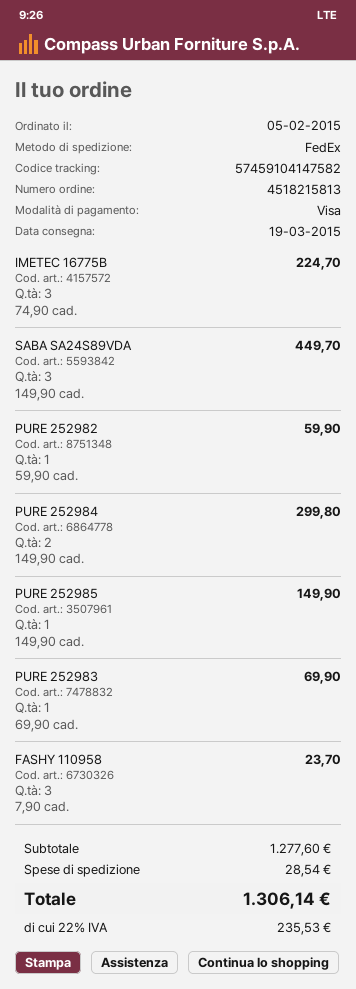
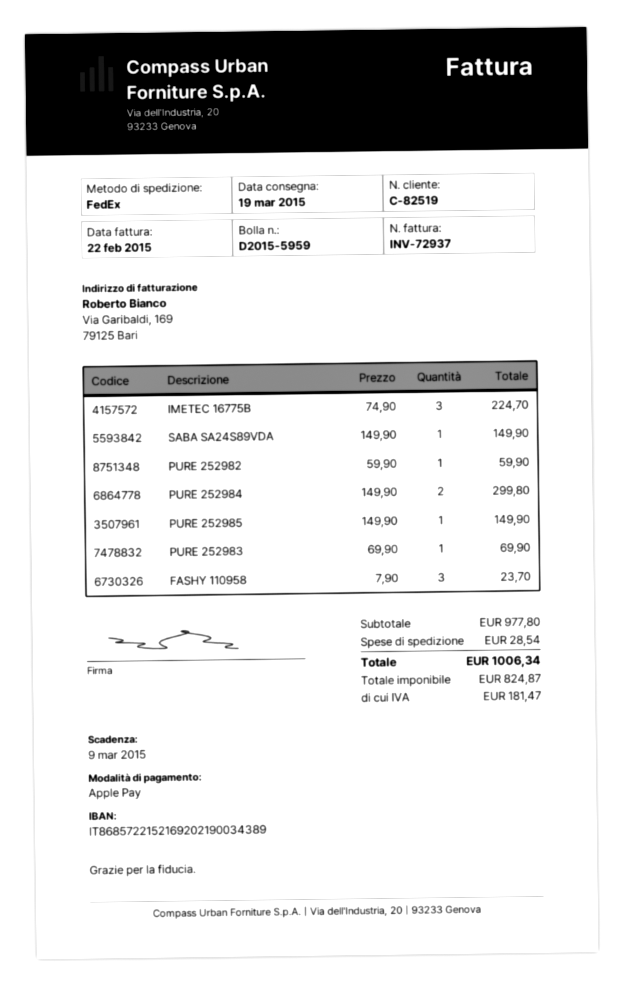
payment method: Visa -> Apple Pay
SABA SA24S89VDA: 3 x 149.90 = 449.70 -> 1 x 149.90 = 149.90
subtotal: 1277.60 -> 977.80
tax: 235.53 -> 181.47
total: 1306.14 -> 1006.34

